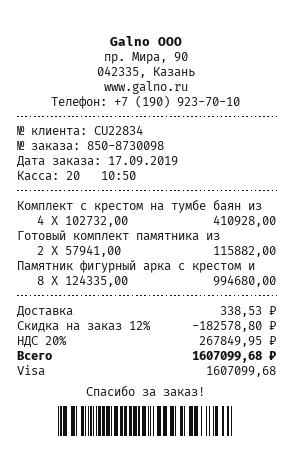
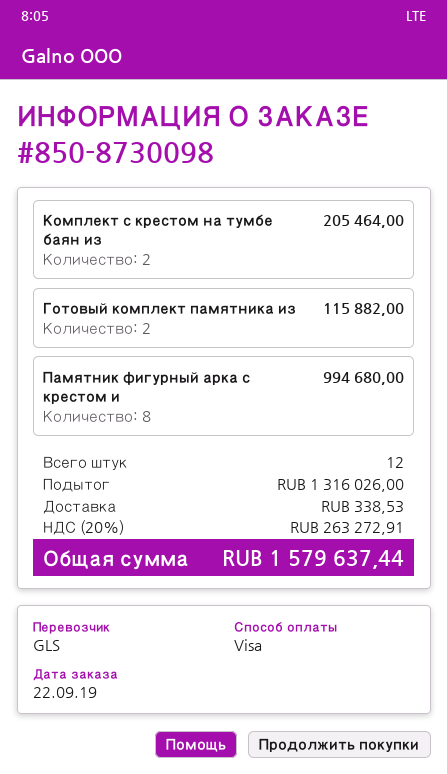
order date: 2019-09-17 -> 2019-09-22
Комплект с крестом на тумбе баян из: 4 for 410928.00 -> 2 for 205464.00
discount: 12% = 182578.80 -> none
tax: 20% = 267849.95 -> 20% = 263272.91
total: 1607099.68 -> 1579637.44

